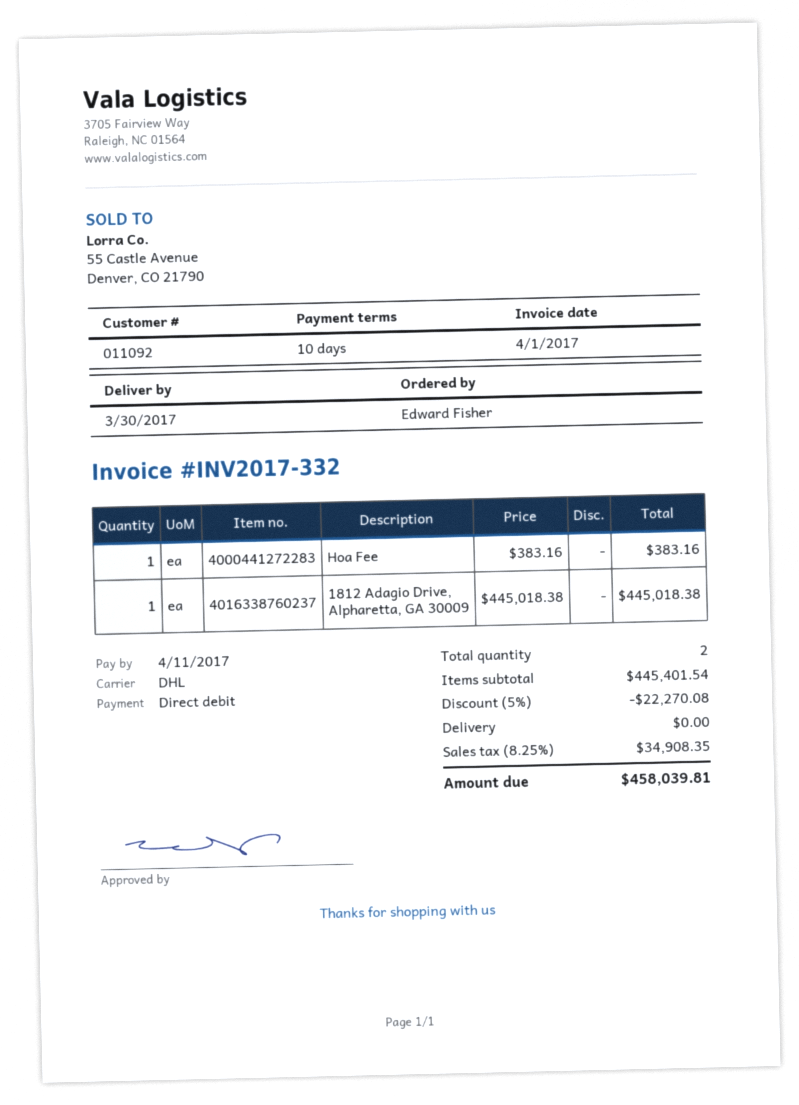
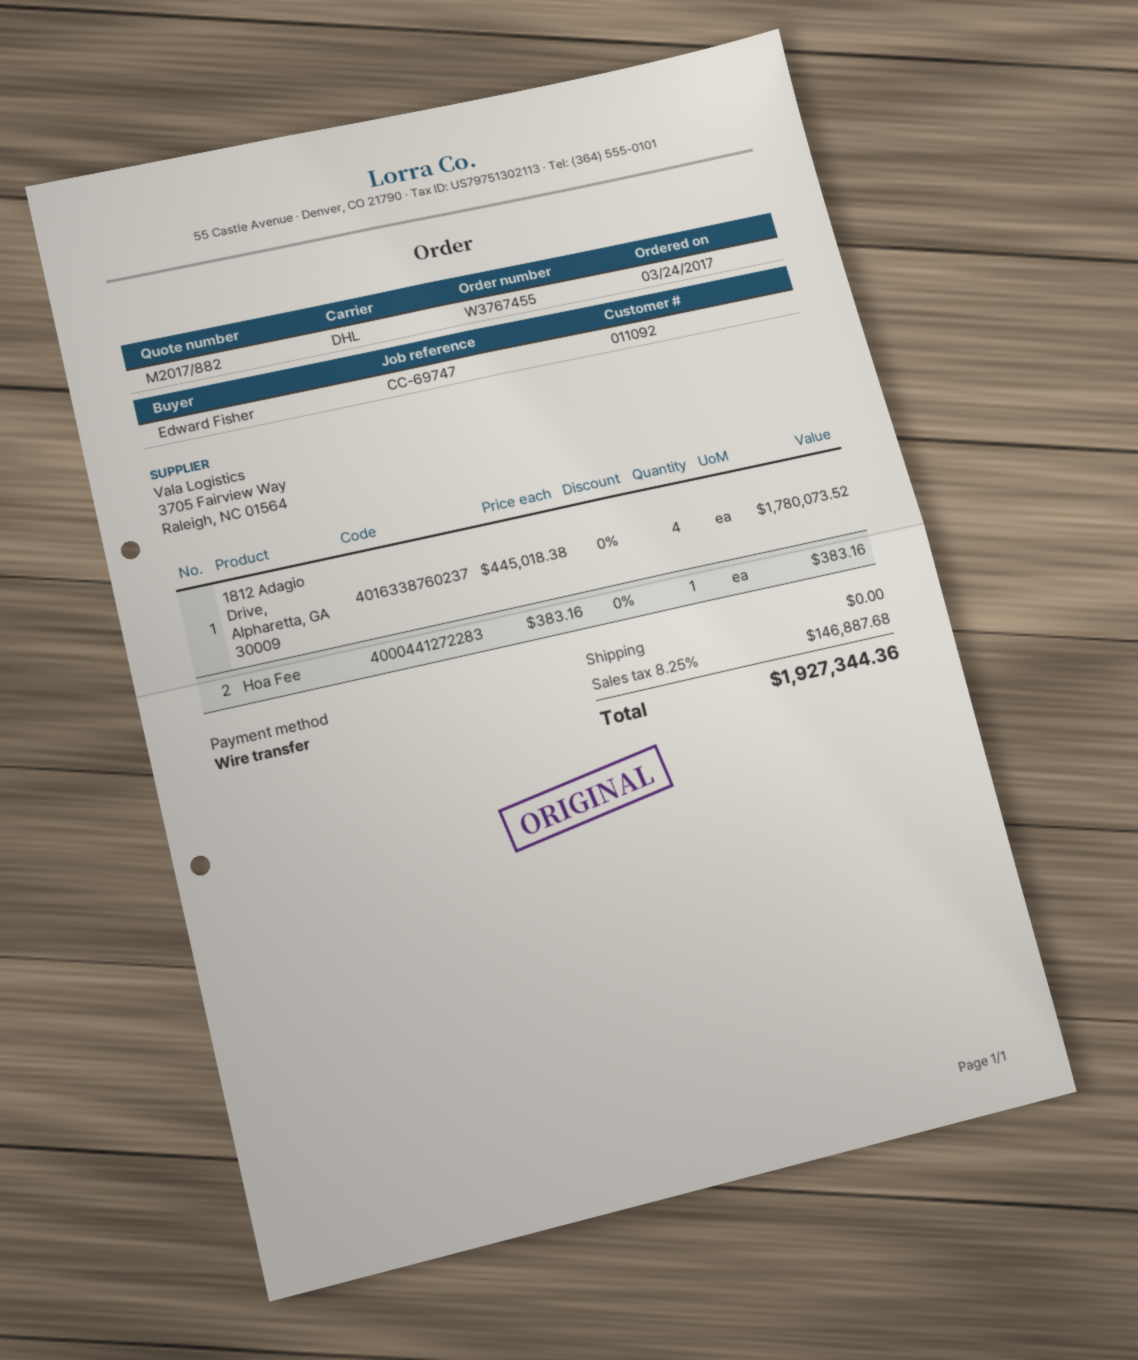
payment method: direct debit -> bank transfer
1812 Adagio Drive, Alpharetta, GA 30009: 1 x 445018.38 = 445018.38 -> 4 x 445018.38 = 1780073.52
discount: 5% = 22270.08 -> none
tax: 8.25% = 34908.35 -> 8.25% = 146887.68
total: 458039.81 -> 1927344.36

